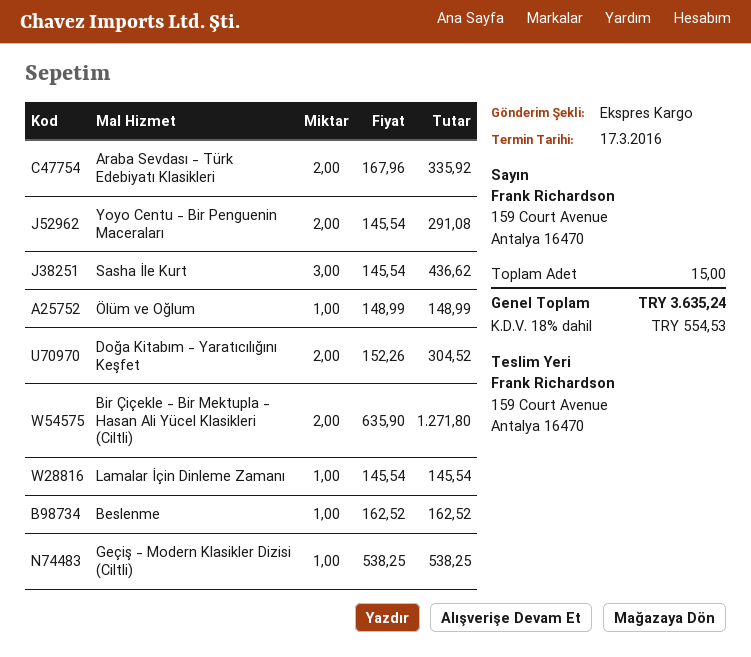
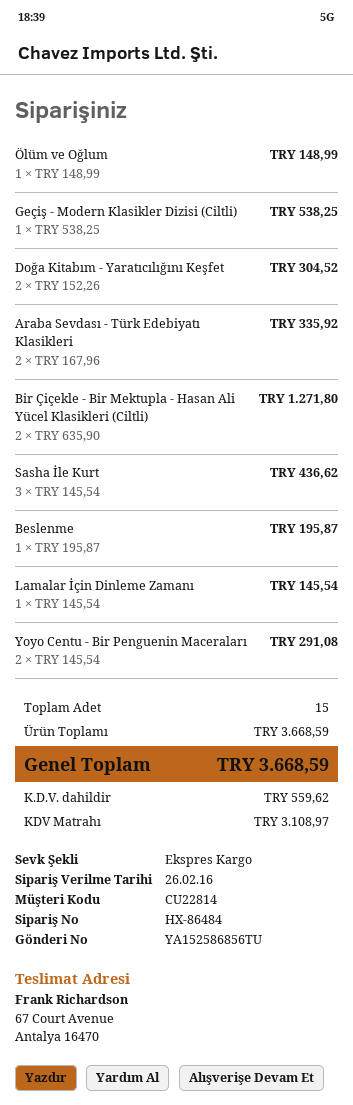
ship to: 159 Court Avenue, Antalya 16470 -> 67 Court Avenue, Antalya 16470
Beslenme: 1 x 162.52 = 162.52 -> 1 x 195.87 = 195.87
tax: 554.53 -> 559.62
total: 3635.24 -> 3668.59

